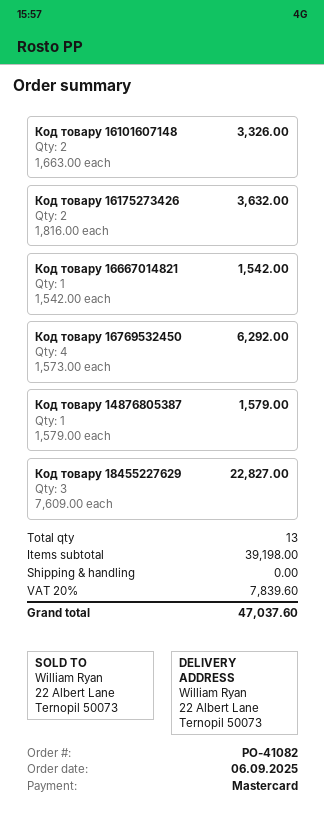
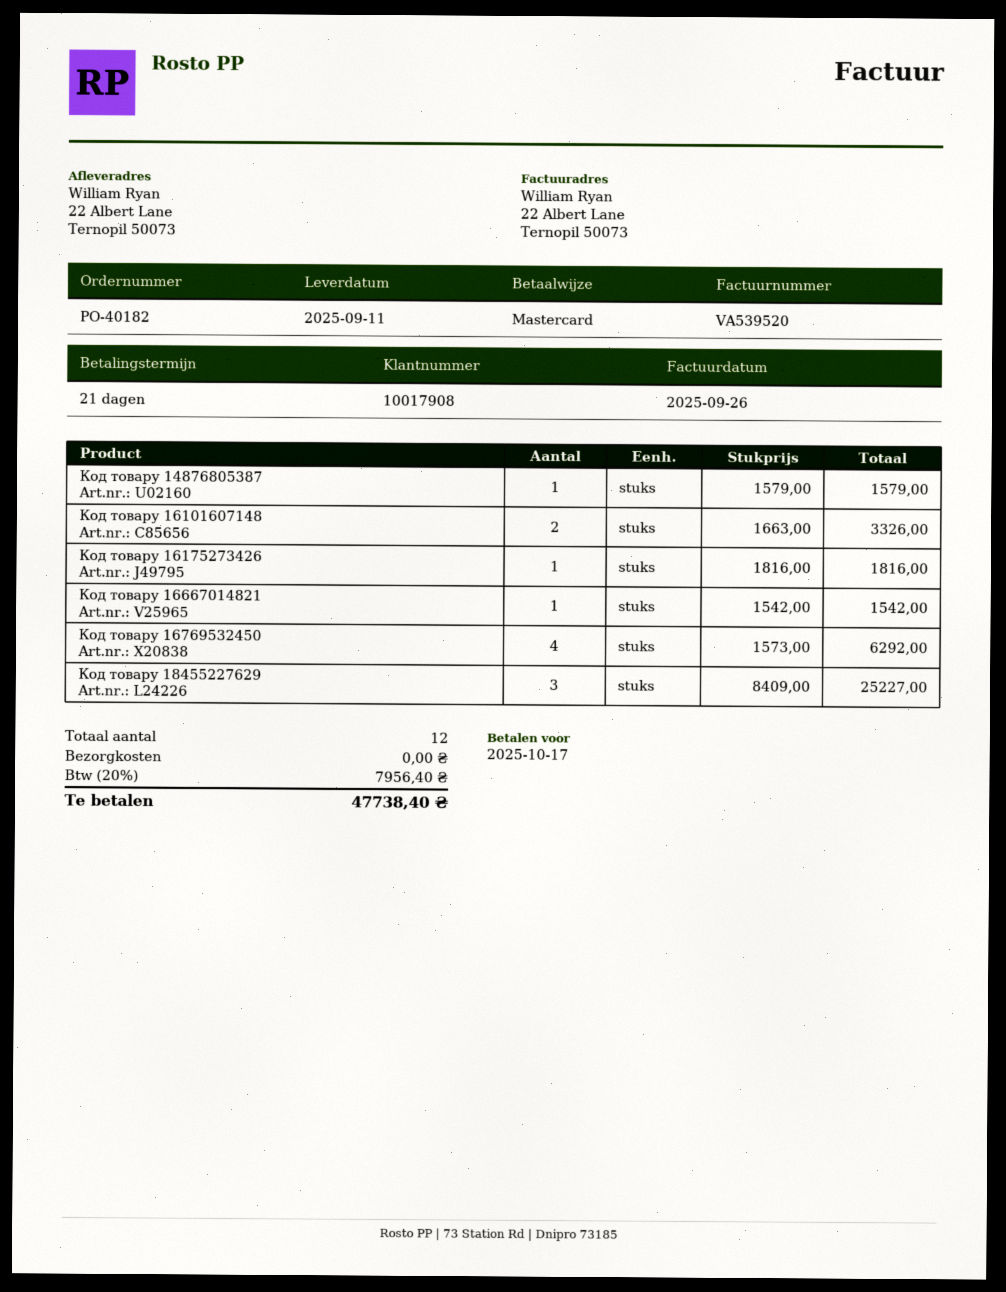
order number: PO-41082 -> PO-40182
Код товару 16175273426: 2 x 1816.00 = 3632.00 -> 1 x 1816.00 = 1816.00
Код товару 18455227629: 3 x 7609.00 = 22827.00 -> 3 x 8409.00 = 25227.00
total quantity: 13 -> 12
tax: 20% = 7839.60 -> 20% = 7956.40
total: 47037.60 -> 47738.40

